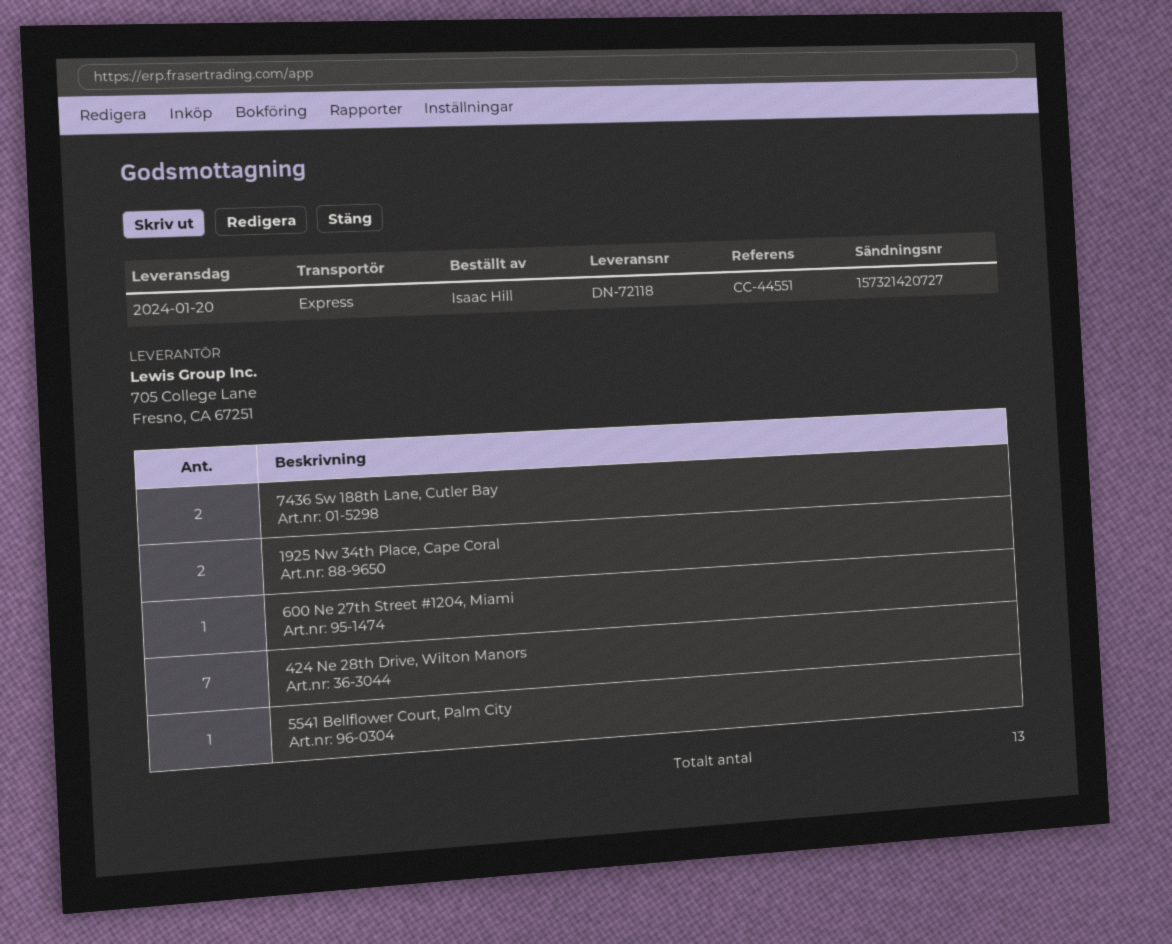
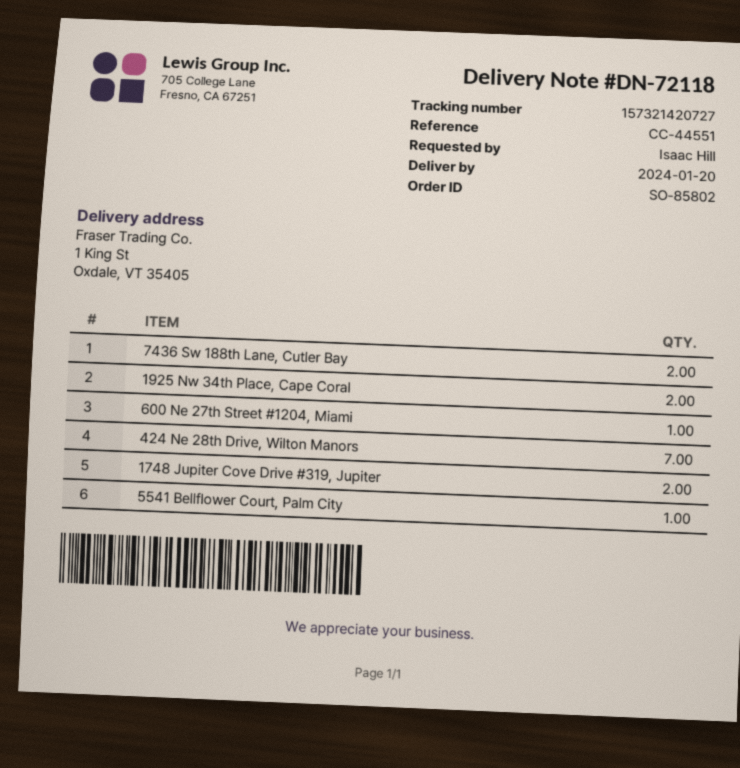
1748 Jupiter Cove Drive #319, Jupiter: none -> 2

